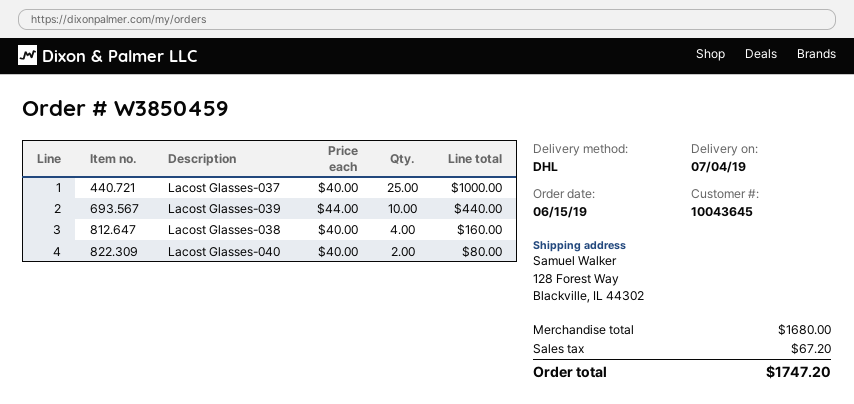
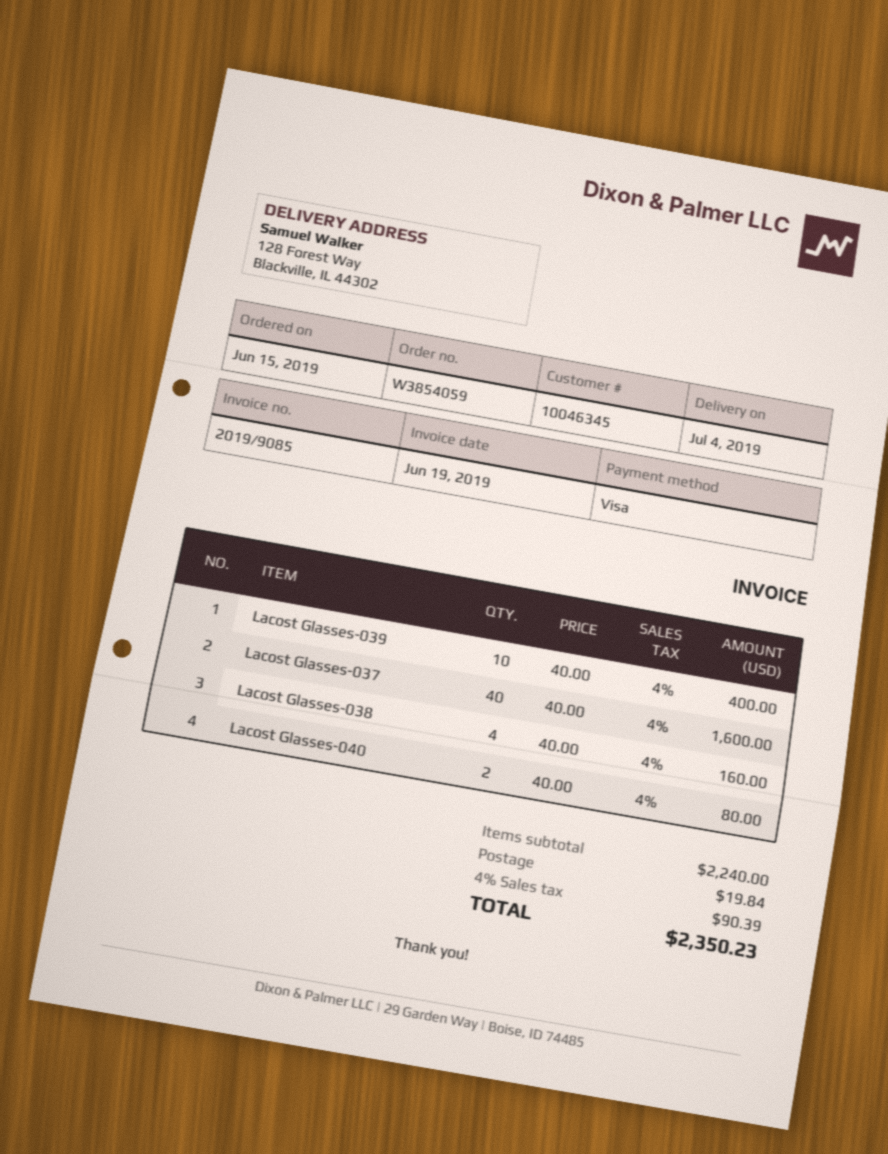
order number: W3850459 -> W3854059
customer number: 10043645 -> 10046345
Lacost Glasses-037: 25 x 40.00 = 1000.00 -> 40 x 40.00 = 1600.00
Lacost Glasses-039: 10 x 44.00 = 440.00 -> 10 x 40.00 = 400.00
subtotal: 1680.00 -> 2240.00
shipping: none -> 19.84
tax: 67.20 -> 90.39
total: 1747.20 -> 2350.23

